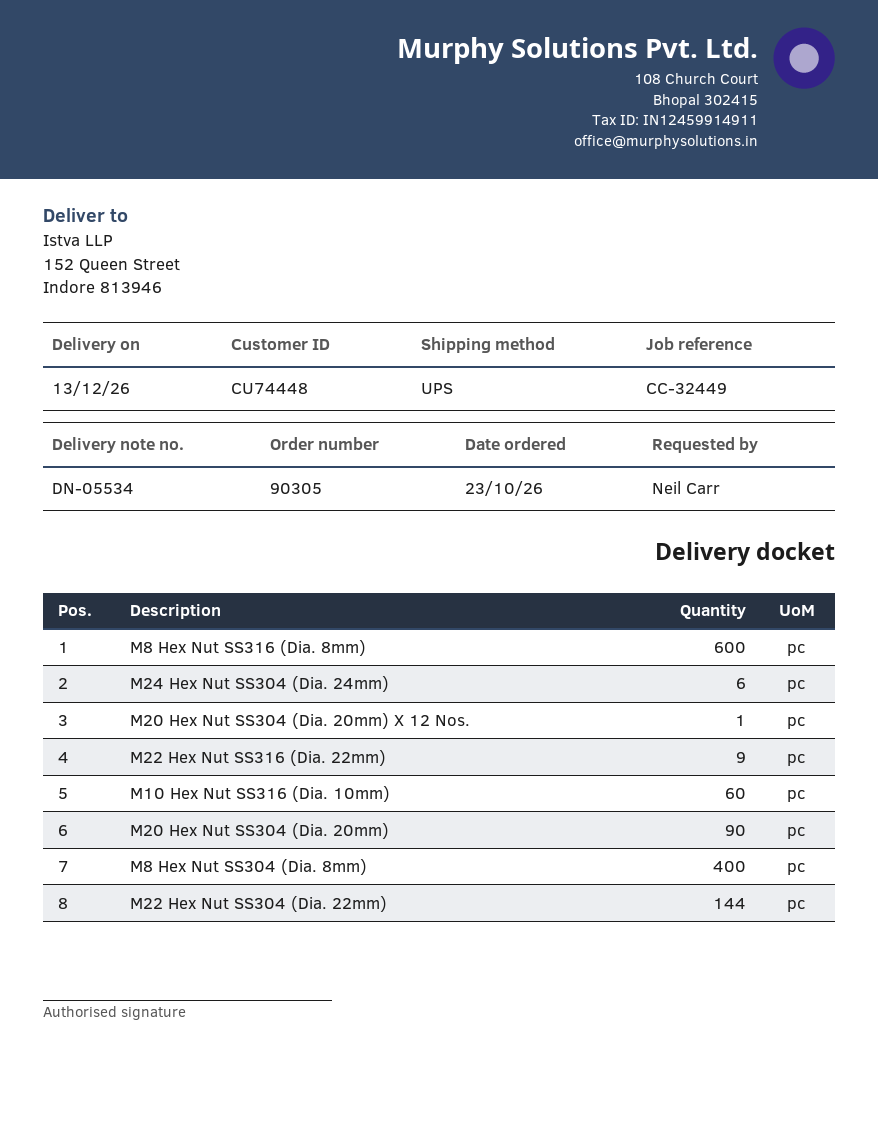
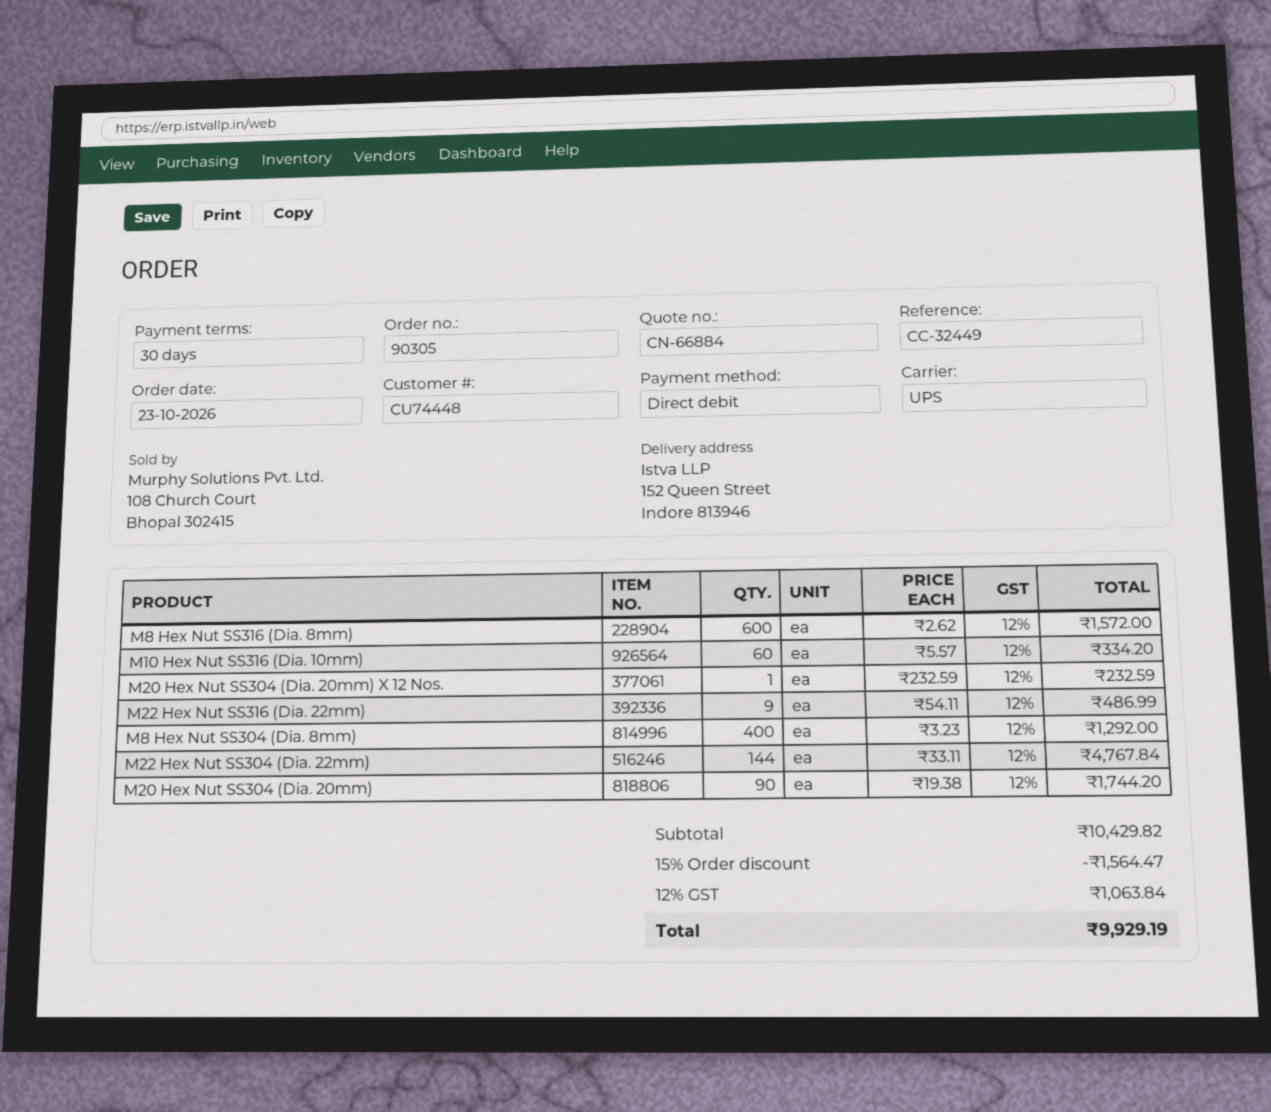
M24 Hex Nut SS304 (Dia. 24mm): 6 -> none

